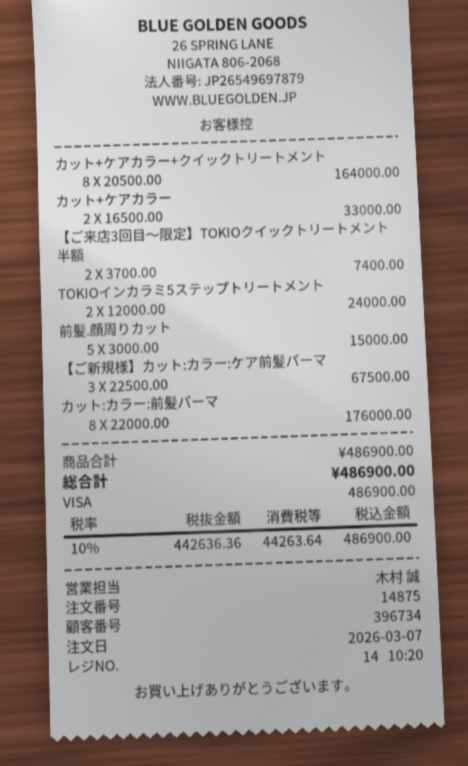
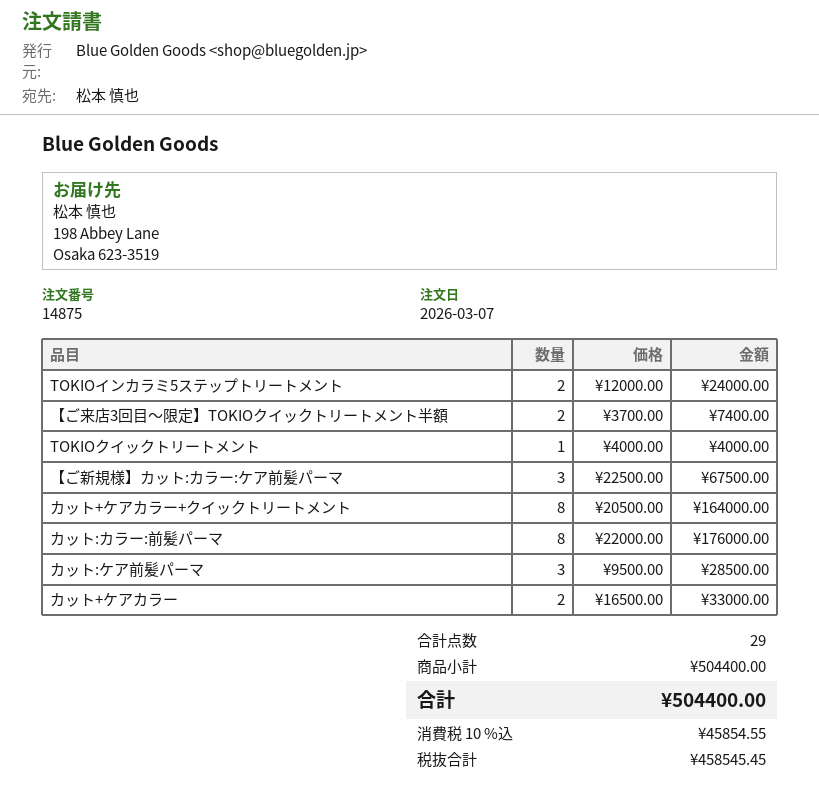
前髪.顔周りカット: 5 x 3000.00 = 15000.00 -> none
TOKIOクイックトリートメント: none -> 1 x 4000.00 = 4000.00
カット:ケア前髪パーマ: none -> 3 x 9500.00 = 28500.00
subtotal: 486900.00 -> 504400.00
net: 442636.36 -> 458545.45
tax: 10% = 44263.64 -> 10% = 45854.55
total: 486900.00 -> 504400.00

